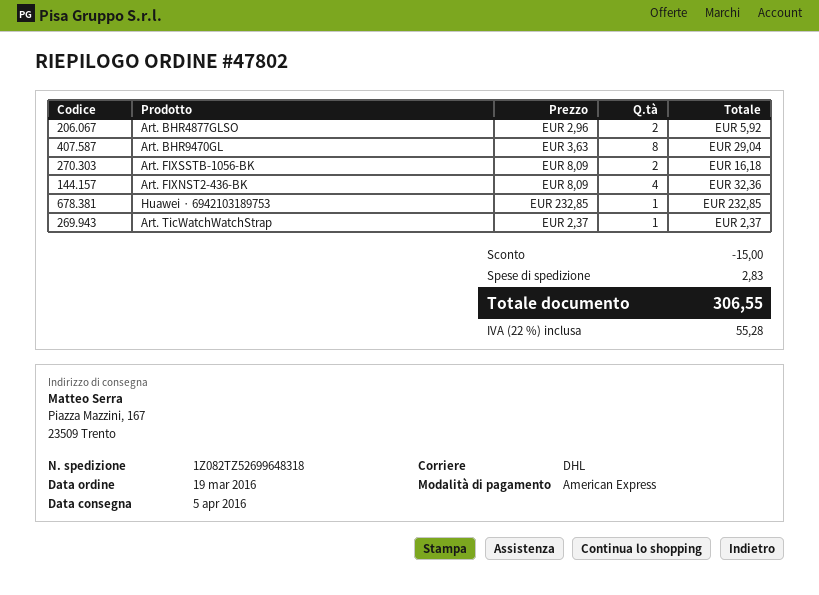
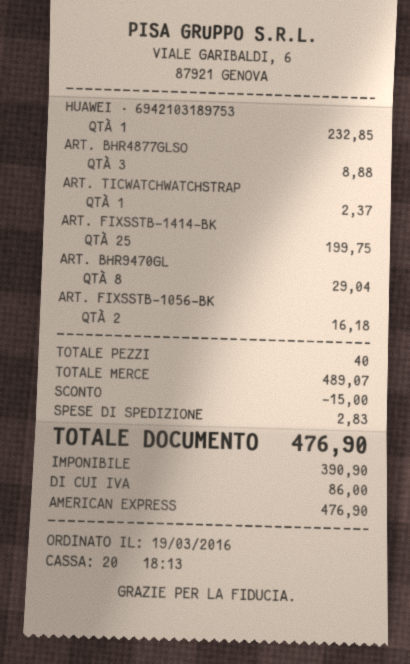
Art. BHR4877GLSO: 2 for 5.92 -> 3 for 8.88
Art. FIXNST2-436-BK: 4 for 32.36 -> none
ART. FIXSSTB-1414-BK: none -> 25 for 199.75
tax: 55.28 -> 86.00
total: 306.55 -> 476.90

